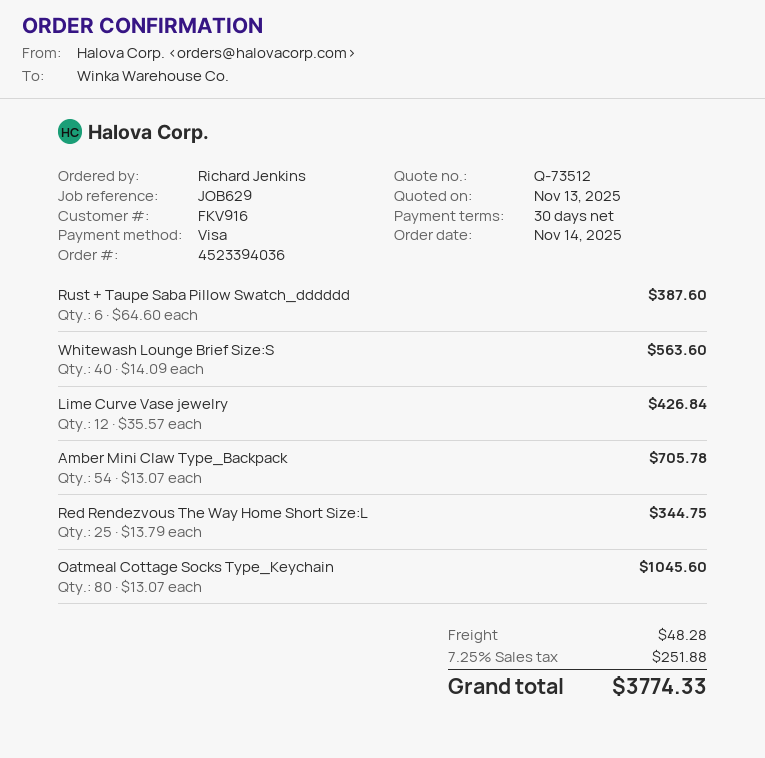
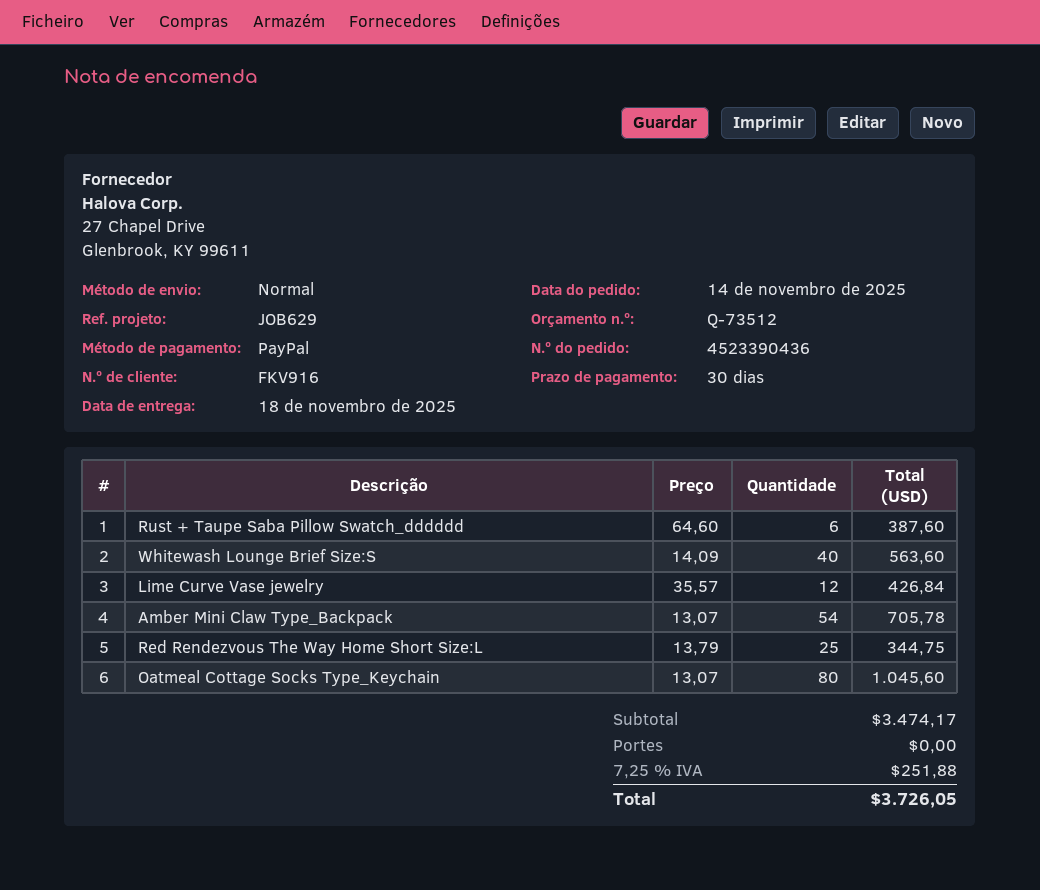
order number: 4523394036 -> 4523390436
payment method: Visa -> PayPal
shipping: 48.28 -> 0.00
total: 3774.33 -> 3726.05

